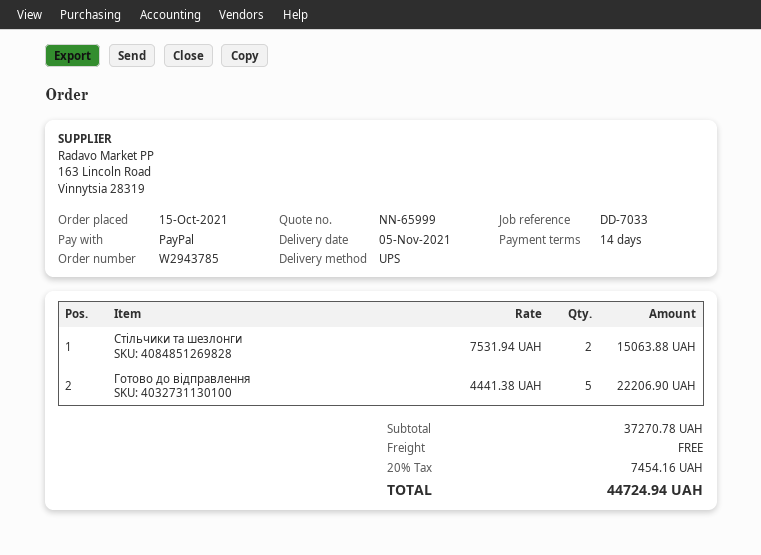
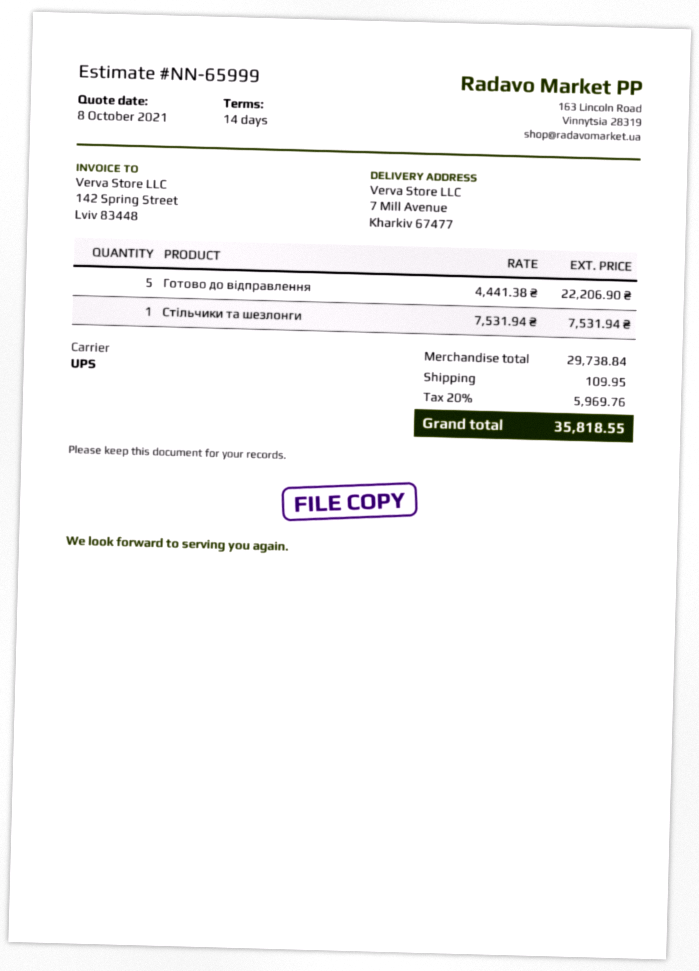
Стільчики та шезлонги: 2 x 7531.94 = 15063.88 -> 1 x 7531.94 = 7531.94
subtotal: 37270.78 -> 29738.84
shipping: 0.00 -> 109.95
tax: 20% = 7454.16 -> 20% = 5969.76
total: 44724.94 -> 35818.55

